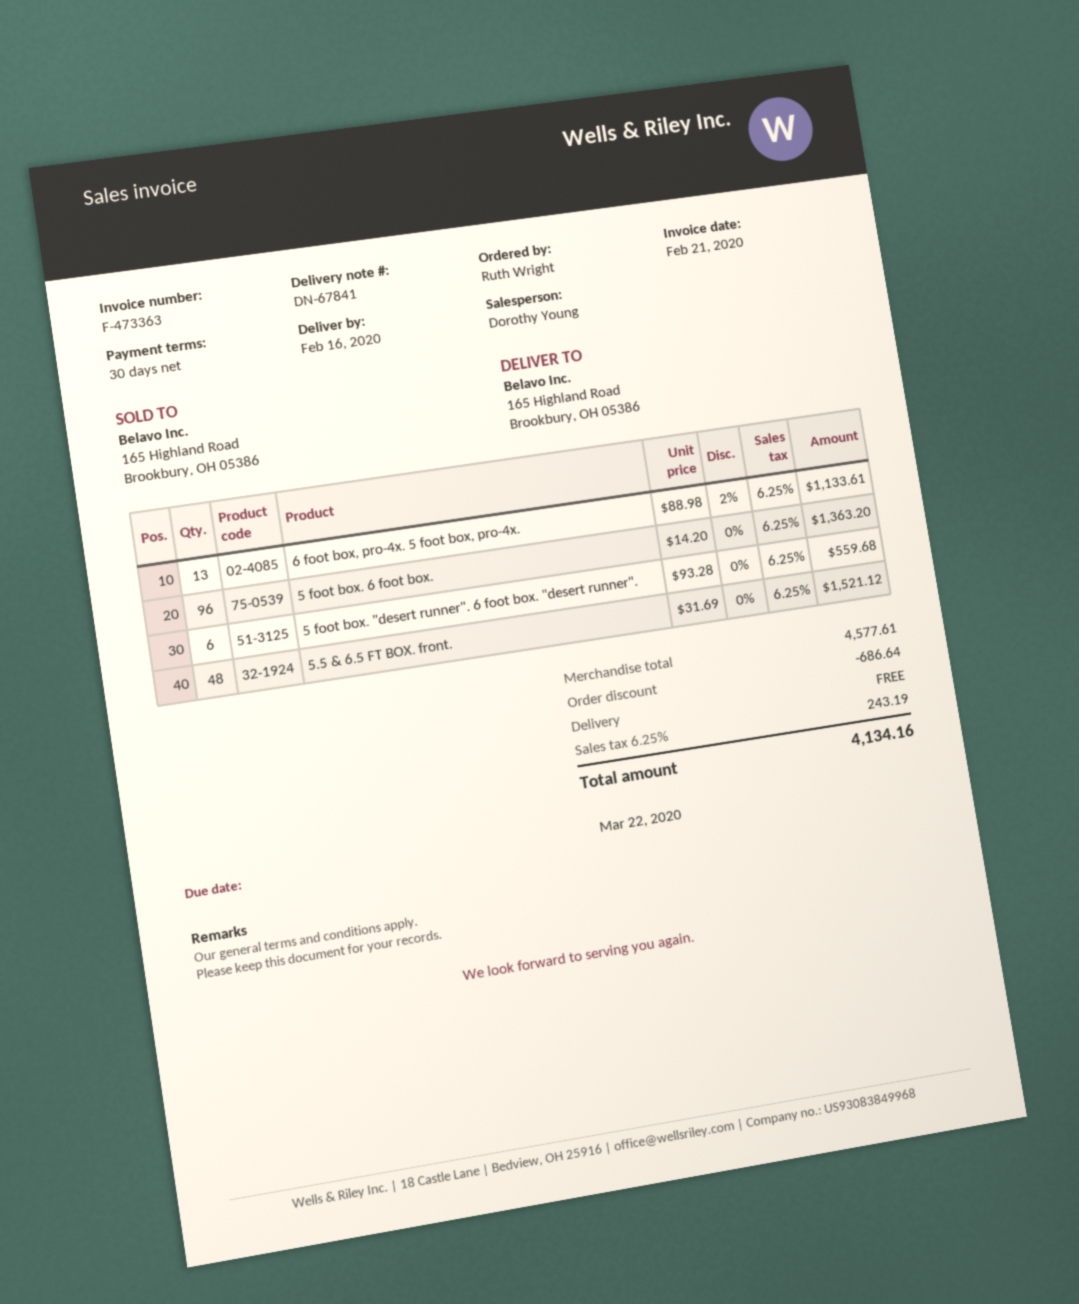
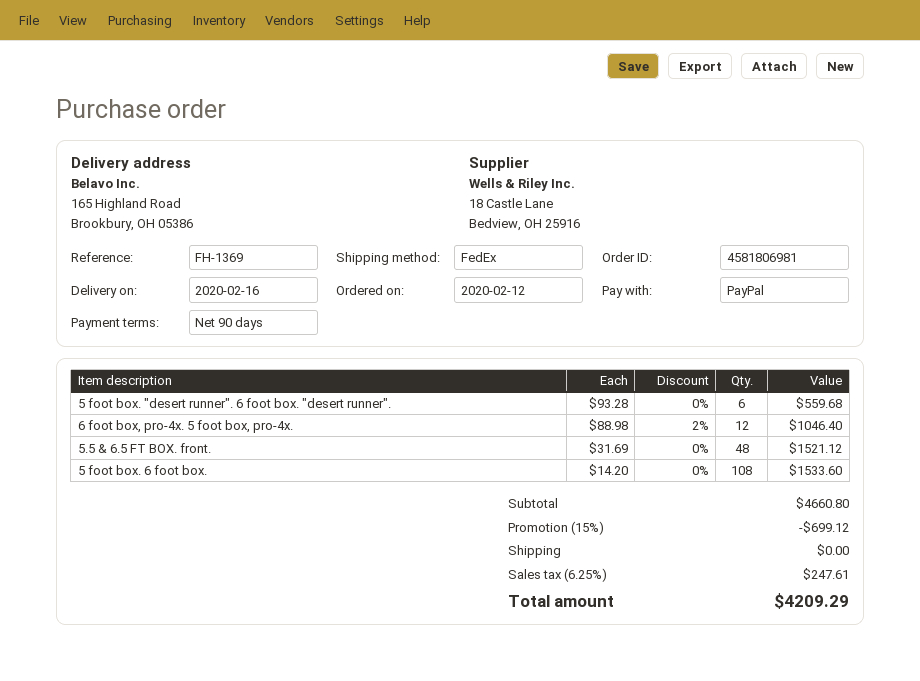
payment terms: 30 days -> 90 days
6 foot box, pro-4x. 5 foot box, pro-4x.: 13 x 88.98 - 2% = 1133.61 -> 12 x 88.98 - 2% = 1046.40
5 foot box. 6 foot box.: 96 x 14.20 = 1363.20 -> 108 x 14.20 = 1533.60
subtotal: 4577.61 -> 4660.80
discount: 686.64 -> 699.12
tax: 6.25% = 243.19 -> 6.25% = 247.61
total: 4134.16 -> 4209.29

